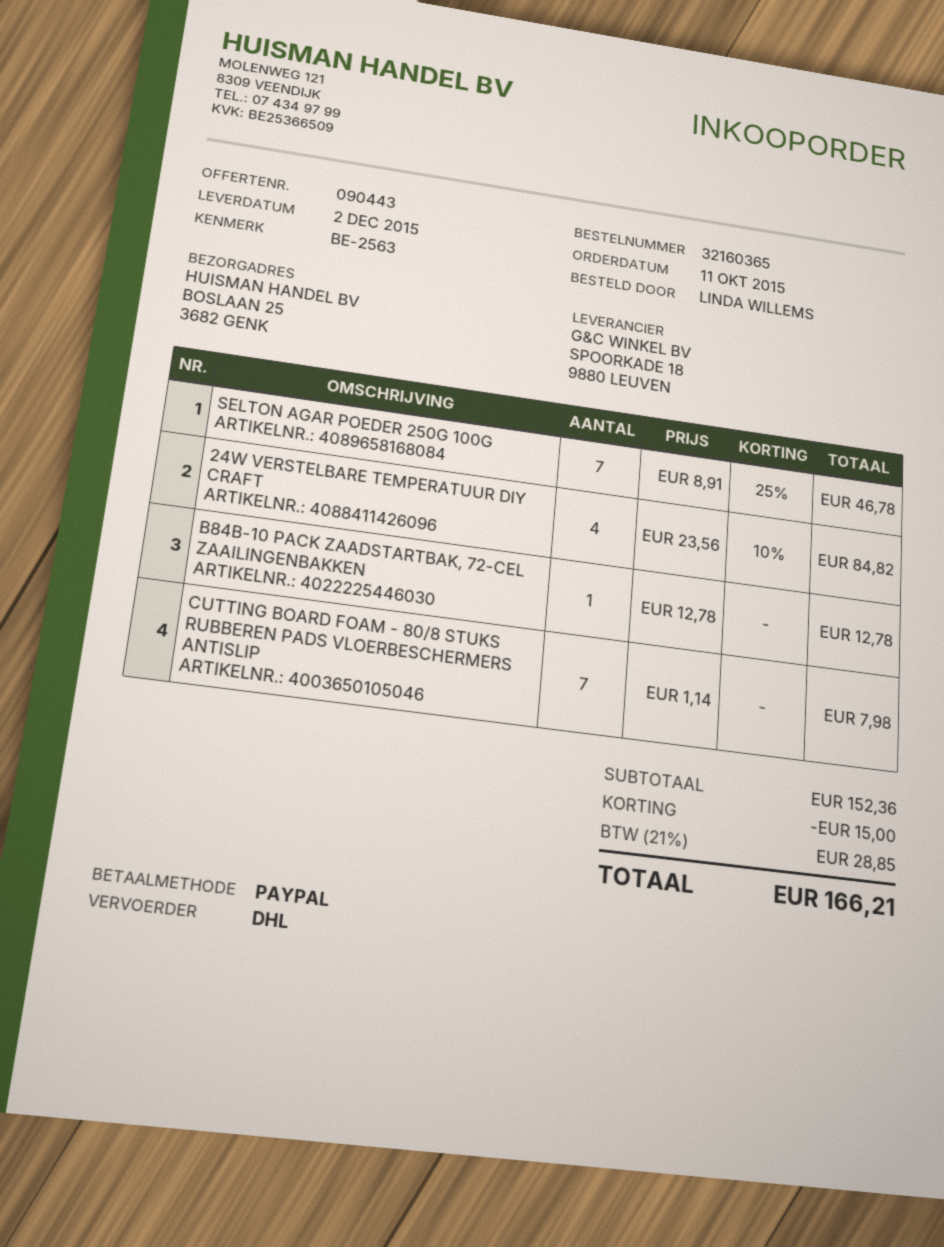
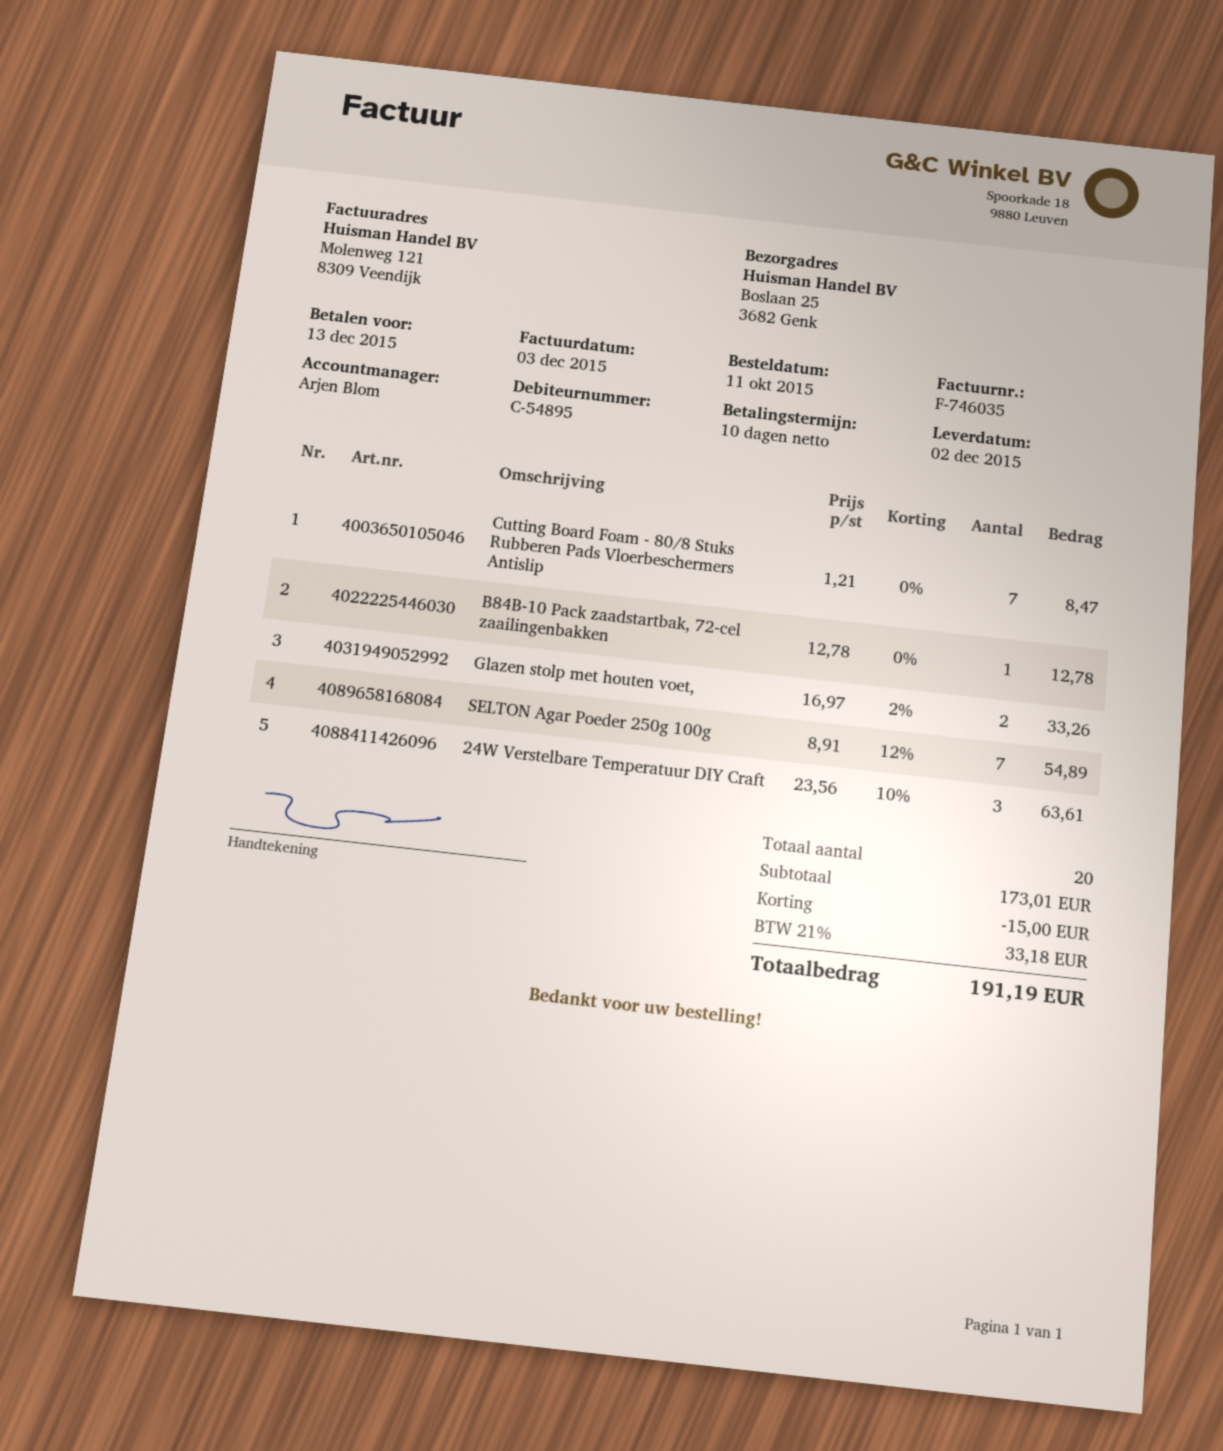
SELTON AGAR POEDER 250G 100G: 7 x 8.91 - 25% = 46.78 -> 7 x 8.91 - 12% = 54.89
24W VERSTELBARE TEMPERATUUR DIY CRAFT: 4 x 23.56 - 10% = 84.82 -> 3 x 23.56 - 10% = 63.61
CUTTING BOARD FOAM - 80/8 STUKS RUBBEREN PADS VLOERBESCHERMERS ANTISLIP: 7 x 1.14 = 7.98 -> 7 x 1.21 = 8.47
Glazen stolp met houten voet,: none -> 2 x 16.97 - 2% = 33.26
subtotal: 152.36 -> 173.01
tax: 21% = 28.85 -> 21% = 33.18
total: 166.21 -> 191.19

